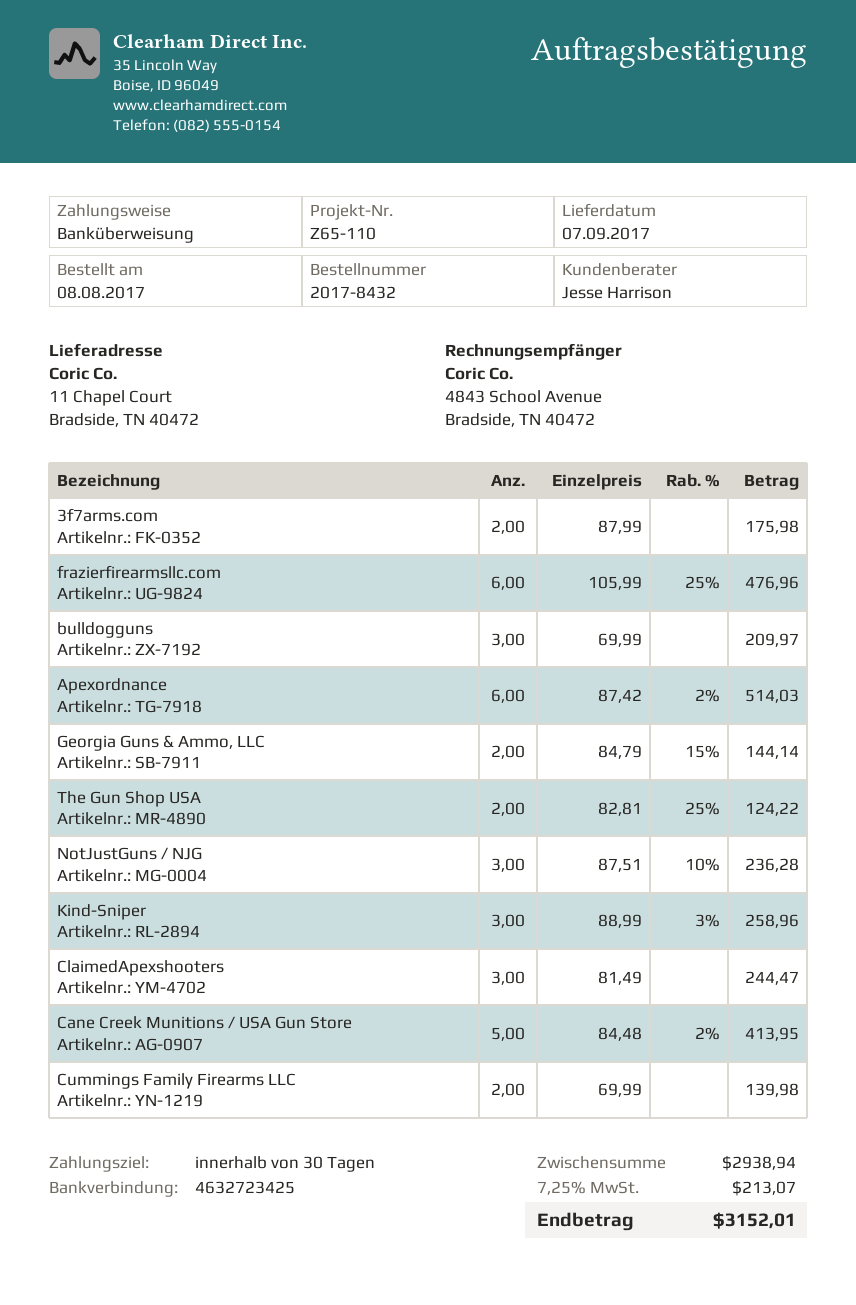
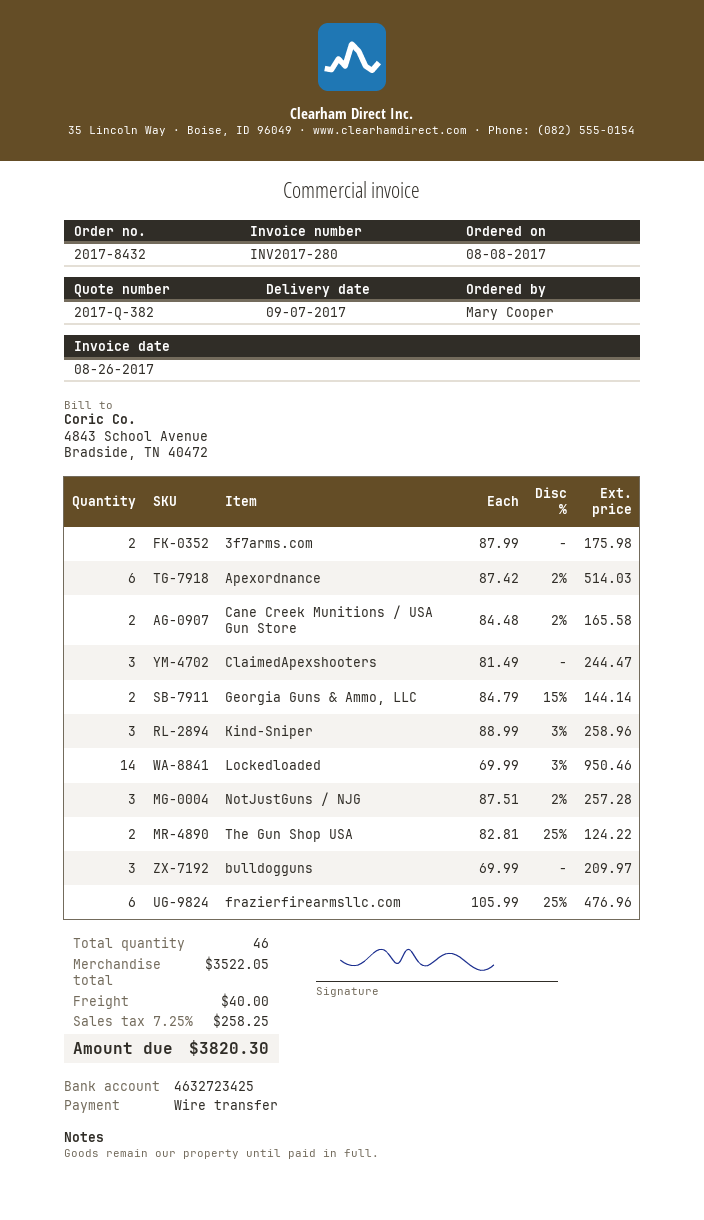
NotJustGuns / NJG: 3 x 87.51 - 10% = 236.28 -> 3 x 87.51 - 2% = 257.28
Cane Creek Munitions / USA Gun Store: 5 x 84.48 - 2% = 413.95 -> 2 x 84.48 - 2% = 165.58
Cummings Family Firearms LLC: 2 x 69.99 = 139.98 -> none
Lockedloaded: none -> 14 x 69.99 - 3% = 950.46
subtotal: 2938.94 -> 3522.05
shipping: none -> 40.00
tax: 7.25% = 213.07 -> 7.25% = 258.25
total: 3152.01 -> 3820.30

